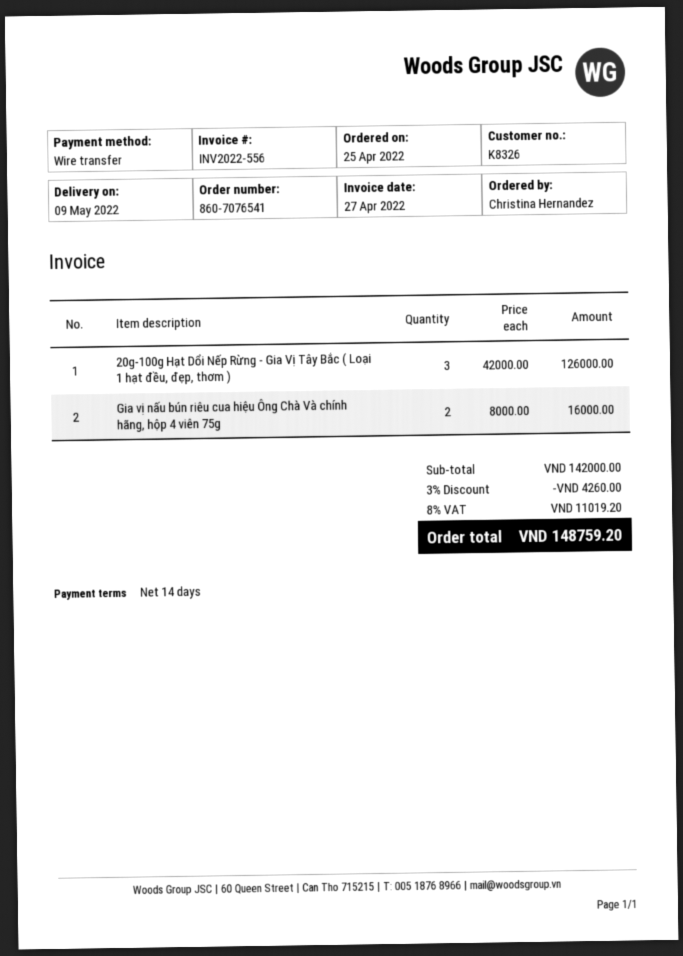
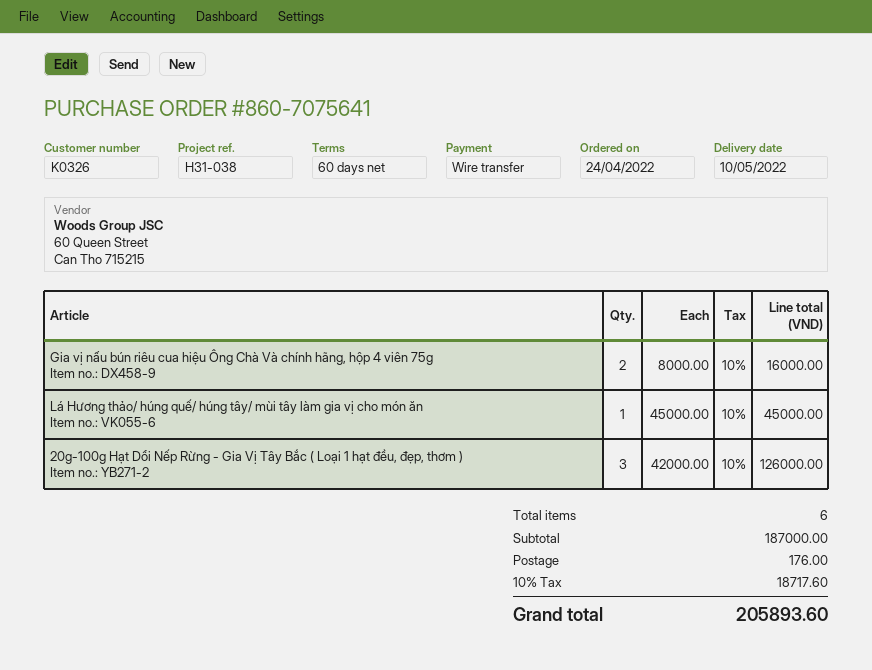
order number: 860-7076541 -> 860-7075641
order date: 2022-04-25 -> 2022-04-24
delivery date: 2022-05-09 -> 2022-05-10
payment terms: 14 days -> 60 days
customer number: K8326 -> K0326
Lá Hương thảo/ húng quế/ húng tây/ mùi tây làm gia vị cho món ăn: none -> 1 x 45000.00 = 45000.00
subtotal: 142000.00 -> 187000.00
discount: 3% = 4260.00 -> none
shipping: none -> 176.00
tax: 8% = 11019.20 -> 10% = 18717.60
total: 148759.20 -> 205893.60

